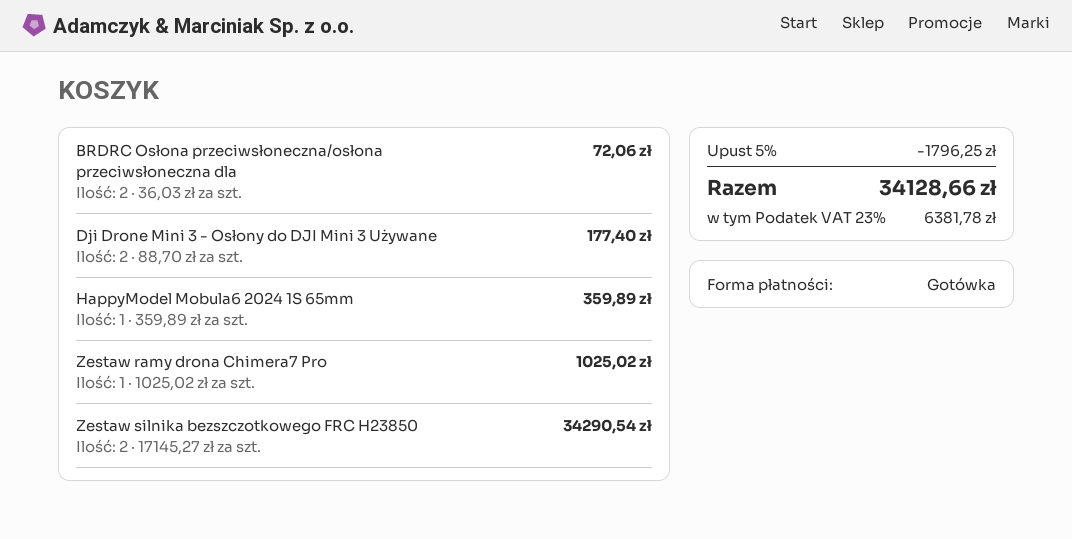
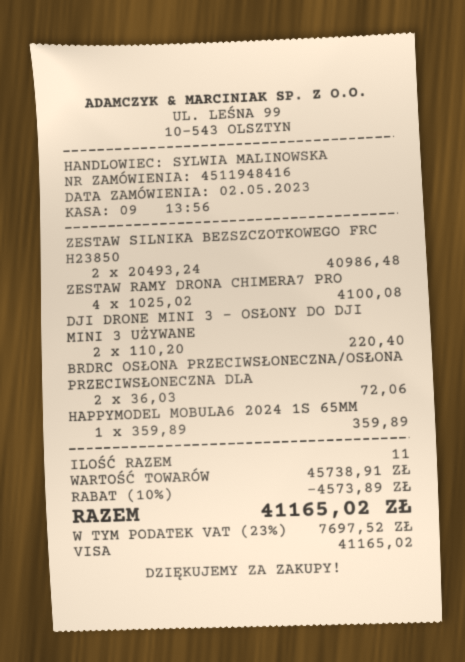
payment method: cash -> Visa
Dji Drone Mini 3 - Osłony do DJI Mini 3 Używane: 2 x 88.70 = 177.40 -> 2 x 110.20 = 220.40
Zestaw ramy drona Chimera7 Pro: 1 x 1025.02 = 1025.02 -> 4 x 1025.02 = 4100.08
Zestaw silnika bezszczotkowego FRC H23850: 2 x 17145.27 = 34290.54 -> 2 x 20493.24 = 40986.48
discount: 5% = 1796.25 -> 10% = 4573.89
tax: 23% = 6381.78 -> 23% = 7697.52
total: 34128.66 -> 41165.02

